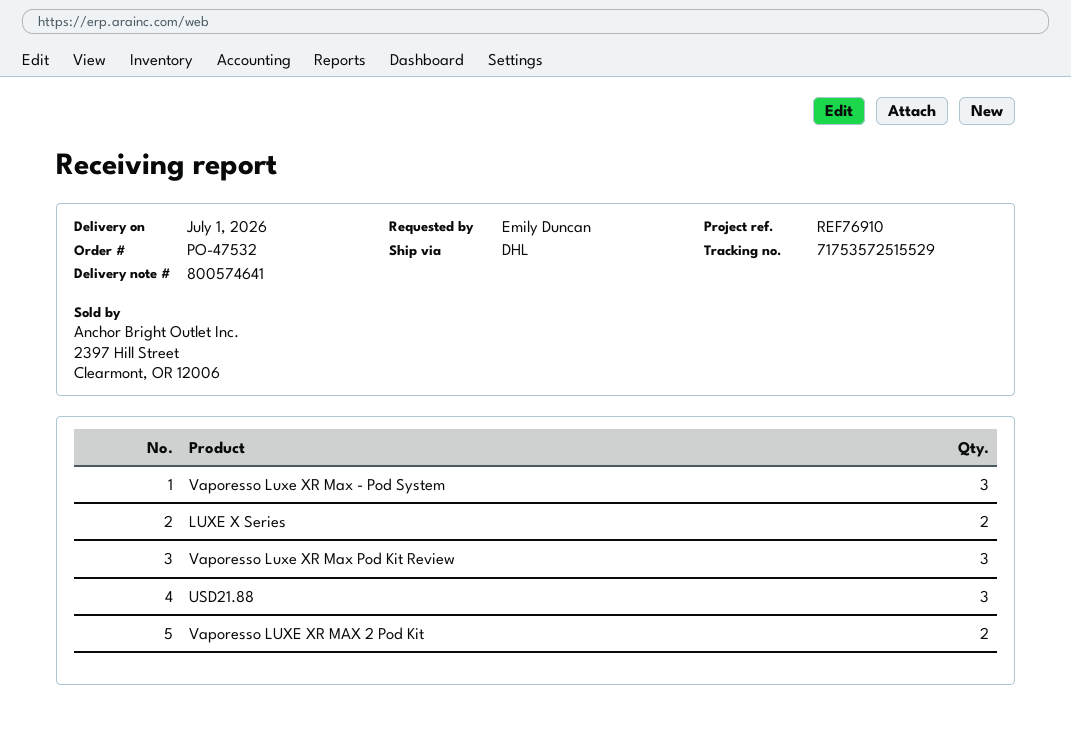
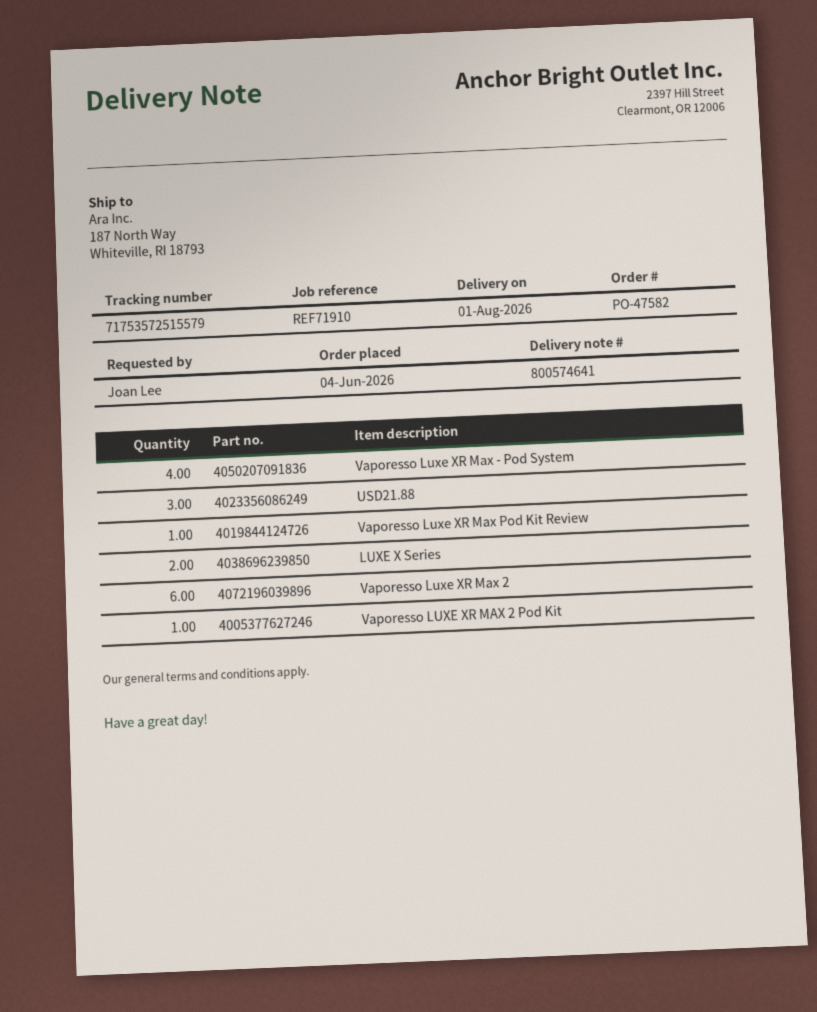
order number: PO-47532 -> PO-47582
delivery date: 2026-07-01 -> 2026-08-01
reference: REF76910 -> REF71910
ordered by: Emily Duncan -> Joan Lee
tracking number: 71753572515529 -> 71753572515579
Vaporesso Luxe XR Max - Pod System: 3 -> 4
Vaporesso Luxe XR Max Pod Kit Review: 3 -> 1
Vaporesso LUXE XR MAX 2 Pod Kit: 2 -> 1
Vaporesso Luxe XR Max 2: none -> 6

